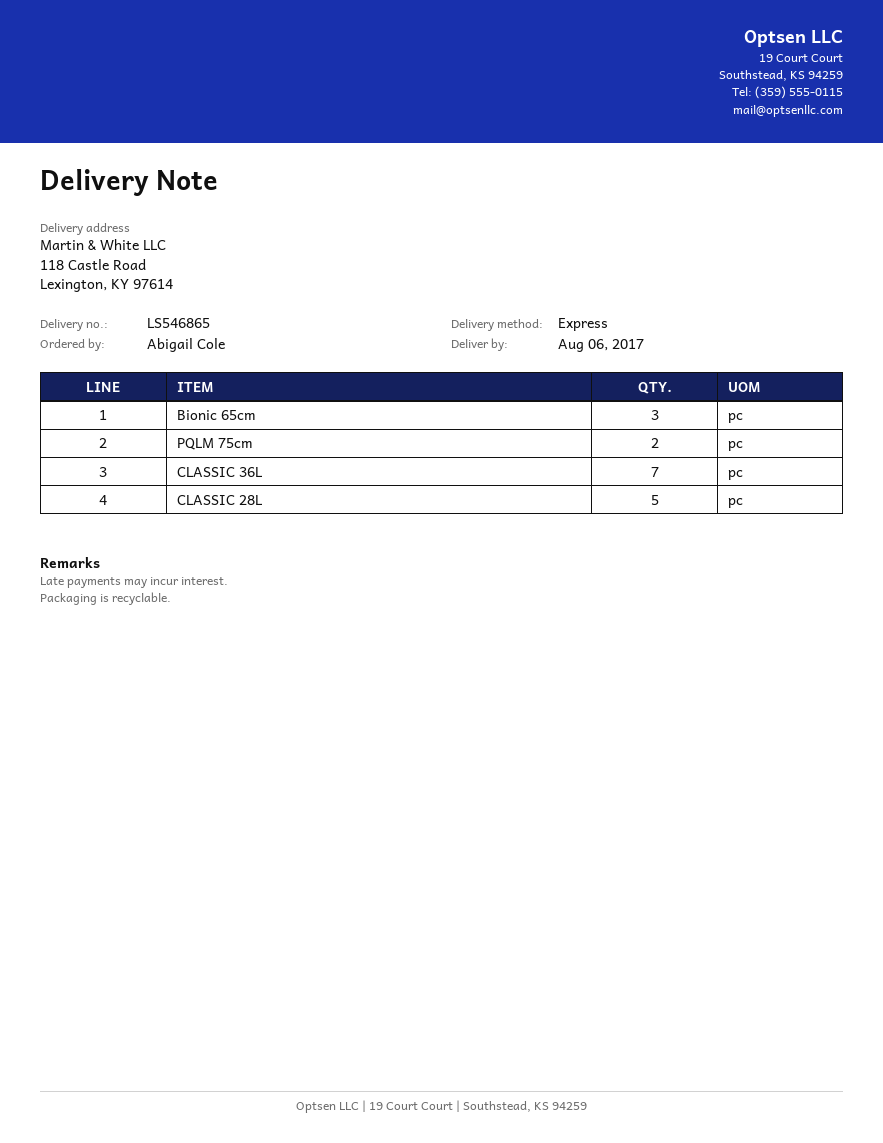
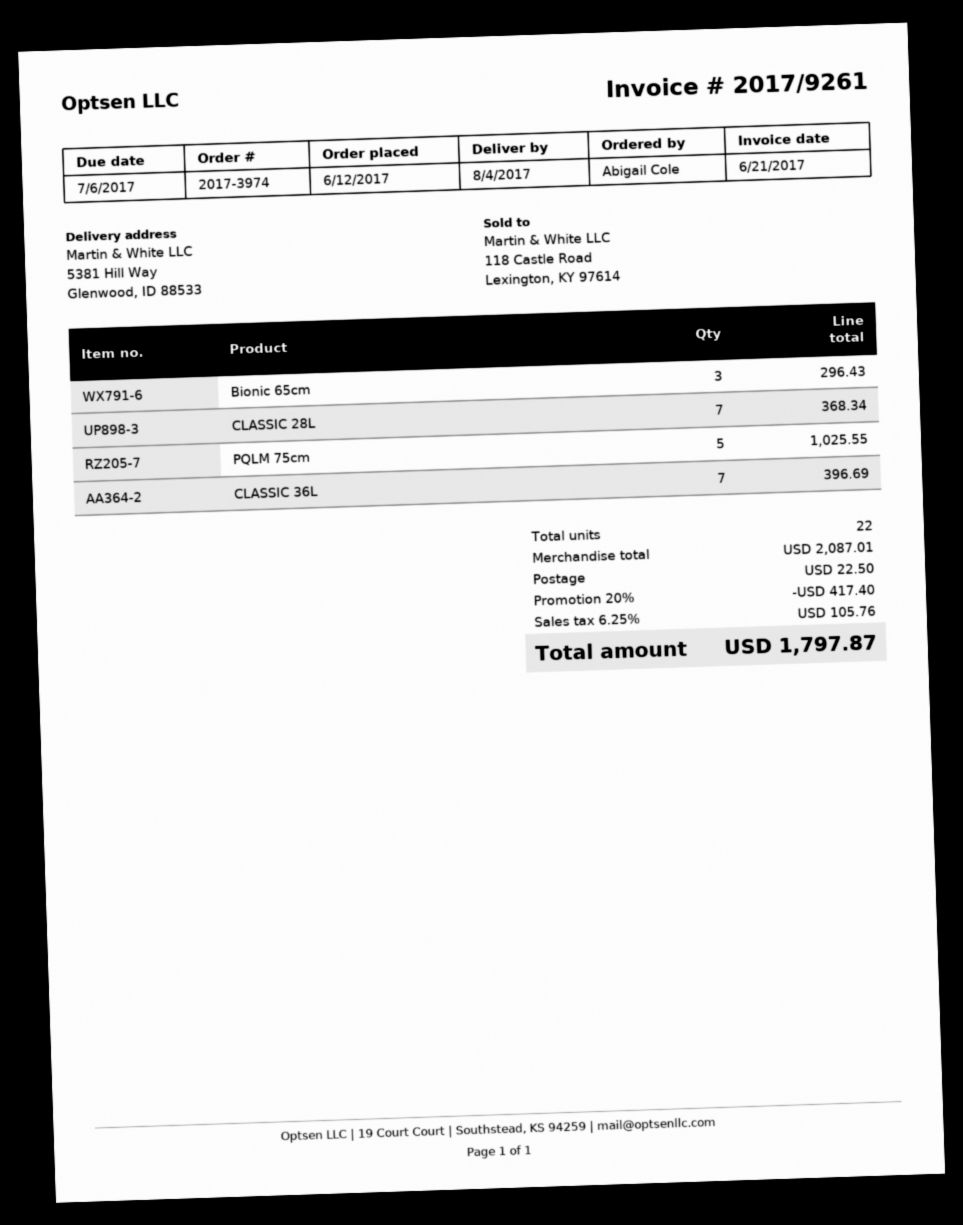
delivery date: 2017-08-06 -> 2017-08-04
ship to: 118 Castle Road, Lexington, KY 97614 -> 5381 Hill Way, Glenwood, ID 88533
PQLM 75cm: 2 -> 5
CLASSIC 28L: 5 -> 7

